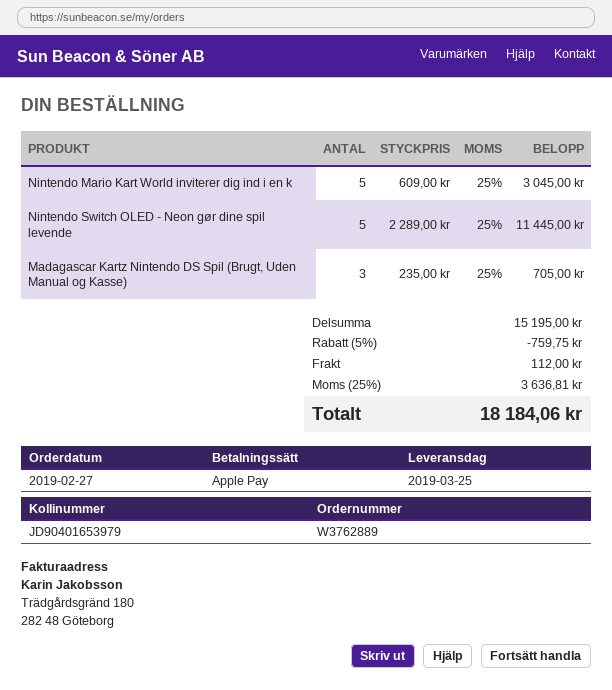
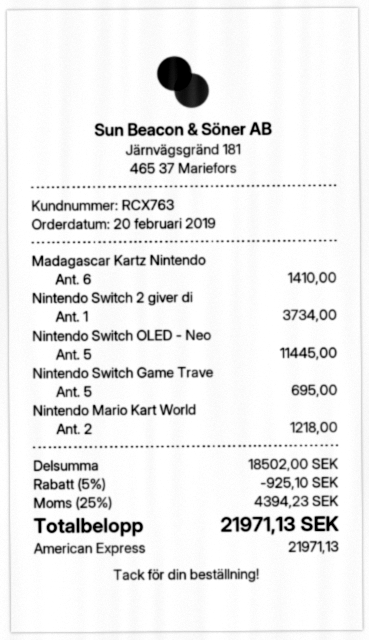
order date: 2019-02-27 -> 2019-02-20
payment method: Apple Pay -> American Express
Nintendo Mario Kart World inviterer dig ind i en k: 5 for 3045.00 -> 2 for 1218.00
Madagascar Kartz Nintendo DS Spil (Brugt, Uden Manual og Kasse): 3 for 705.00 -> 6 for 1410.00
Nintendo Switch 2 giver di: none -> 1 for 3734.00
Nintendo Switch Game Trave: none -> 5 for 695.00
subtotal: 15195.00 -> 18502.00
discount: 5% = 759.75 -> 5% = 925.10
shipping: 112.00 -> none
tax: 25% = 3636.81 -> 25% = 4394.23
total: 18184.06 -> 21971.13

